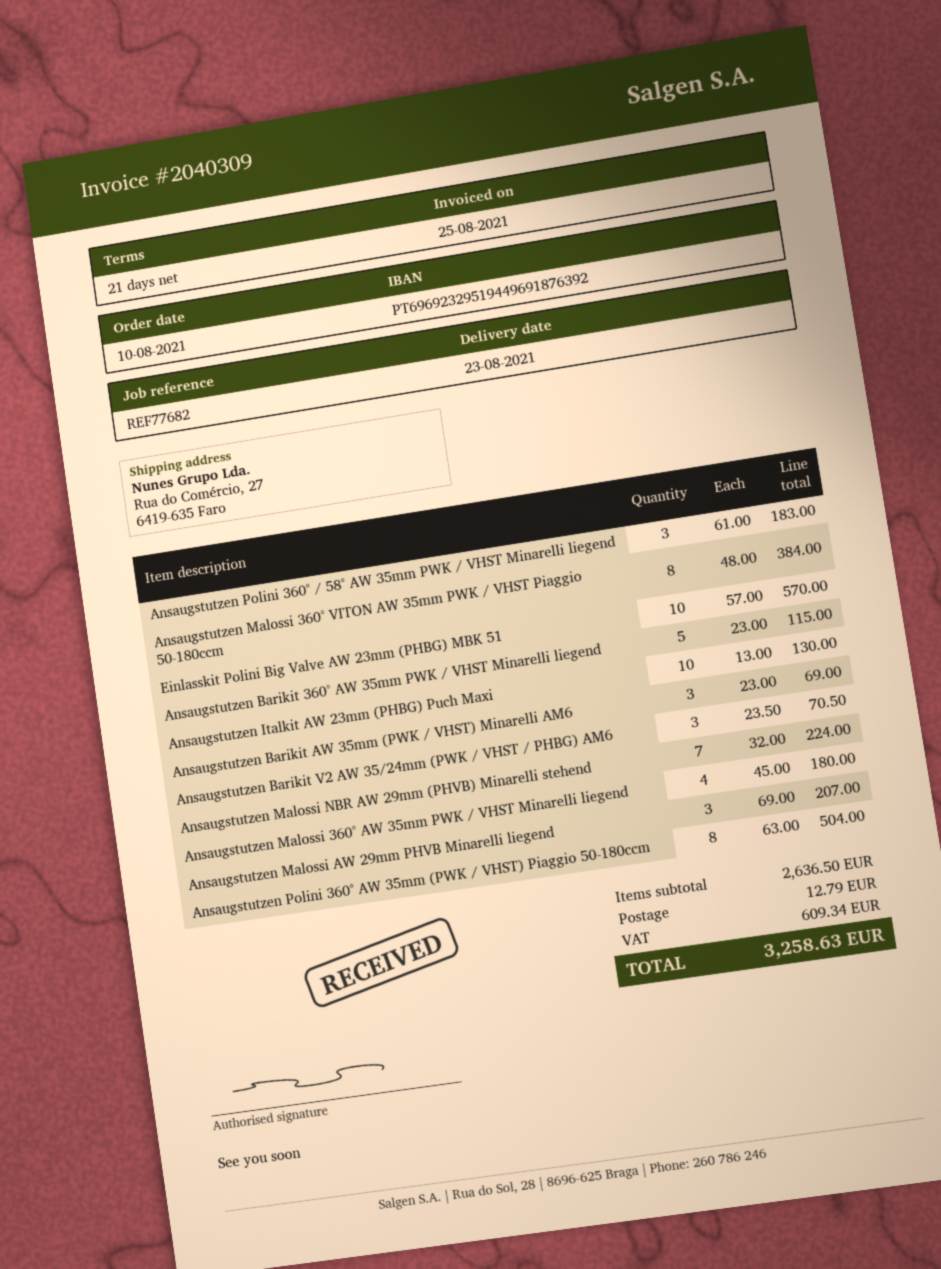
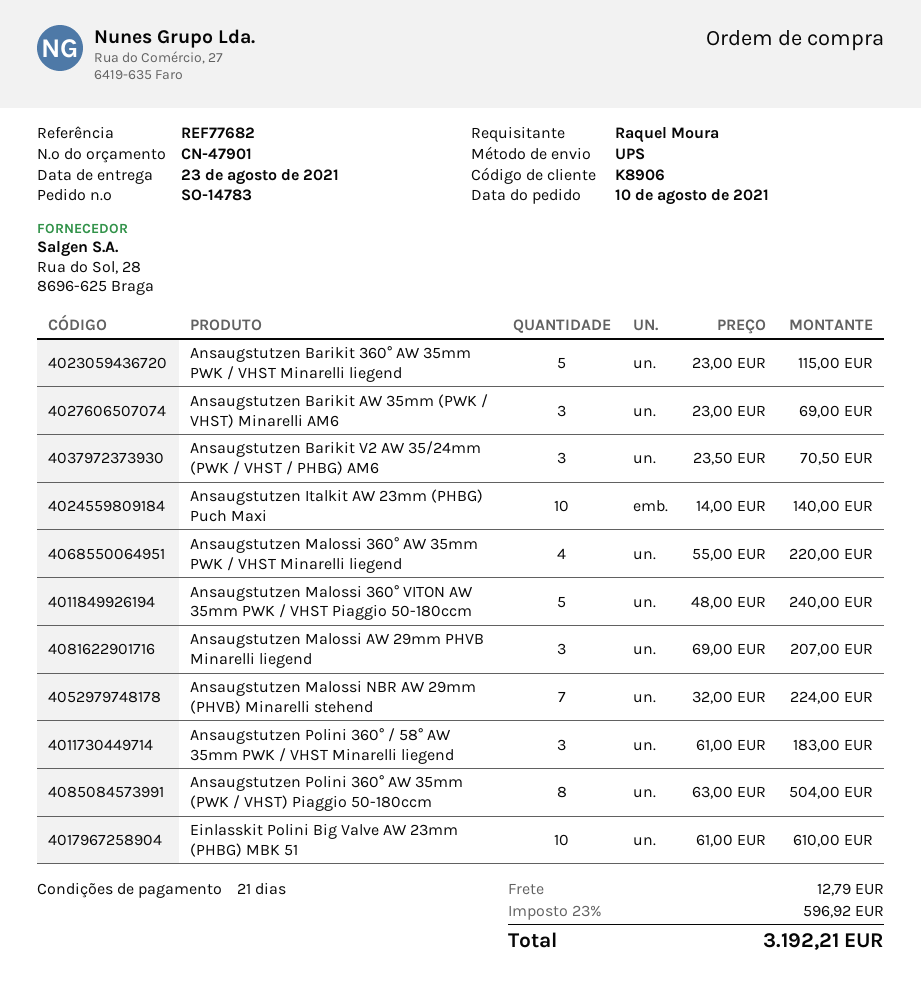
Ansaugstutzen Malossi 360° VITON AW 35mm PWK / VHST Piaggio 50-180ccm: 8 x 48.00 = 384.00 -> 5 x 48.00 = 240.00
Einlasskit Polini Big Valve AW 23mm (PHBG) MBK 51: 10 x 57.00 = 570.00 -> 10 x 61.00 = 610.00
Ansaugstutzen Italkit AW 23mm (PHBG) Puch Maxi: 10 x 13.00 = 130.00 -> 10 x 14.00 = 140.00
Ansaugstutzen Malossi 360° AW 35mm PWK / VHST Minarelli liegend: 4 x 45.00 = 180.00 -> 4 x 55.00 = 220.00
tax: 609.34 -> 596.92
total: 3258.63 -> 3192.21

